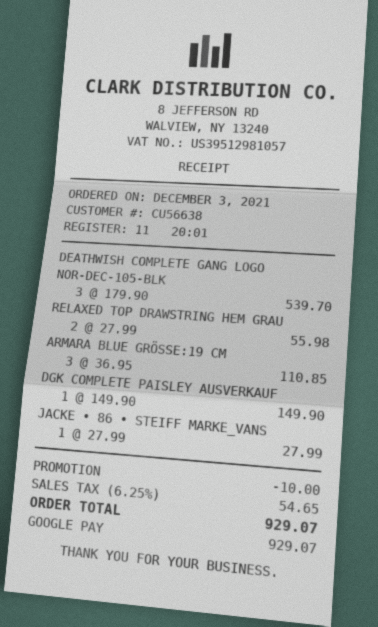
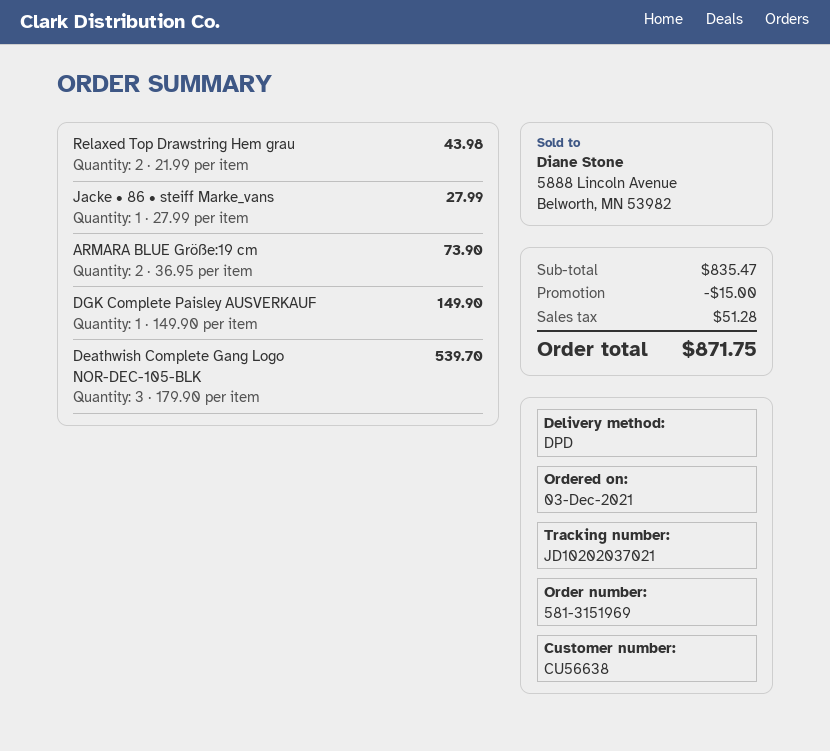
RELAXED TOP DRAWSTRING HEM GRAU: 2 x 27.99 = 55.98 -> 2 x 21.99 = 43.98
ARMARA BLUE GRÖSSE:19 CM: 3 x 36.95 = 110.85 -> 2 x 36.95 = 73.90
discount: 10.00 -> 15.00
tax: 54.65 -> 51.28
total: 929.07 -> 871.75

